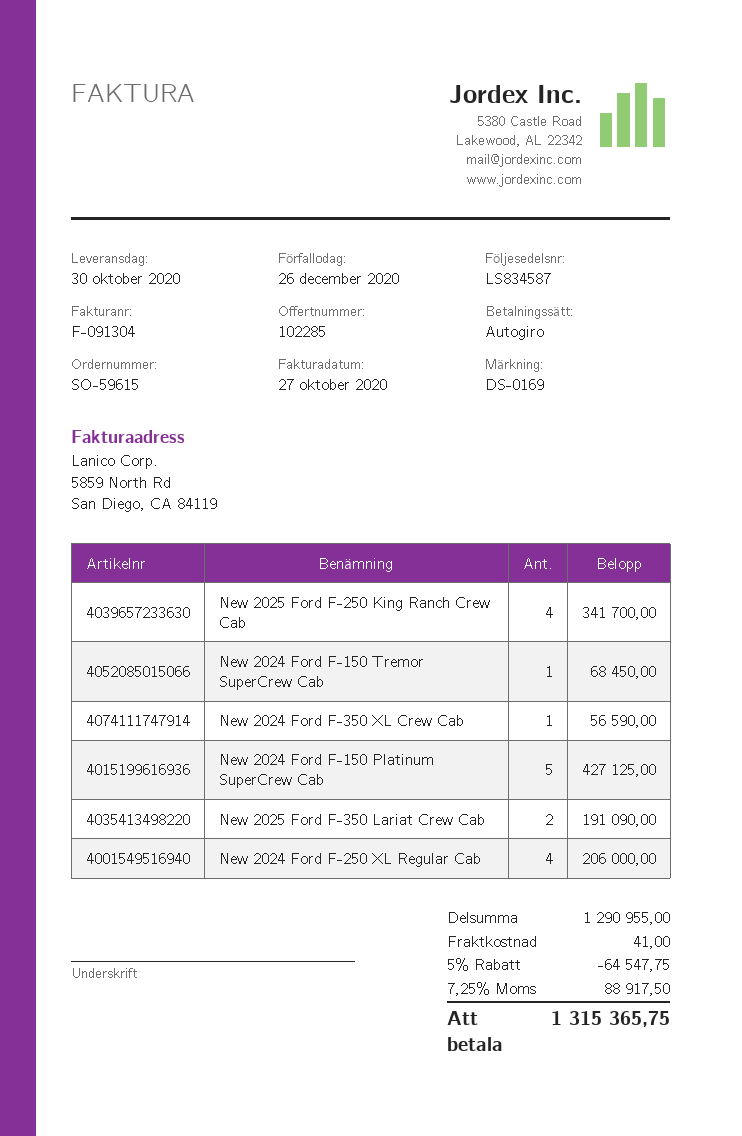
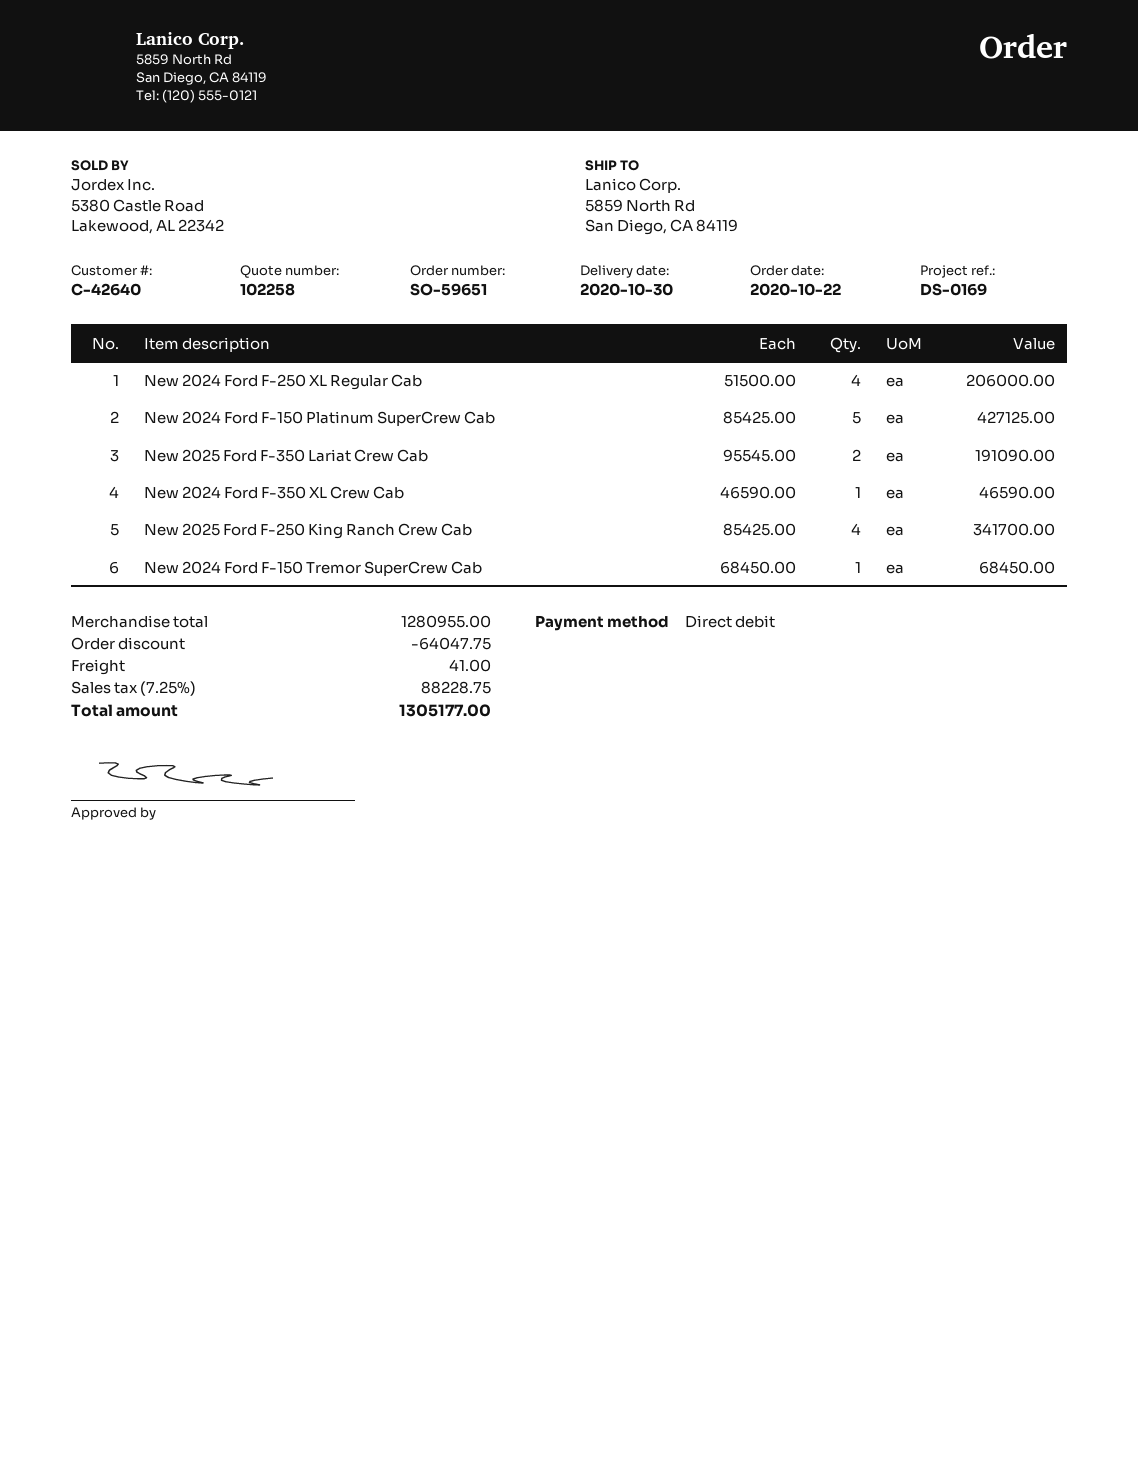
quote number: 102285 -> 102258
order number: SO-59615 -> SO-59651
New 2024 Ford F-350 XL Crew Cab: 1 for 56590.00 -> 1 for 46590.00
subtotal: 1290955.00 -> 1280955.00
discount: 64547.75 -> 64047.75
tax: 7.25% = 88917.50 -> 7.25% = 88228.75
total: 1315365.75 -> 1305177.00

